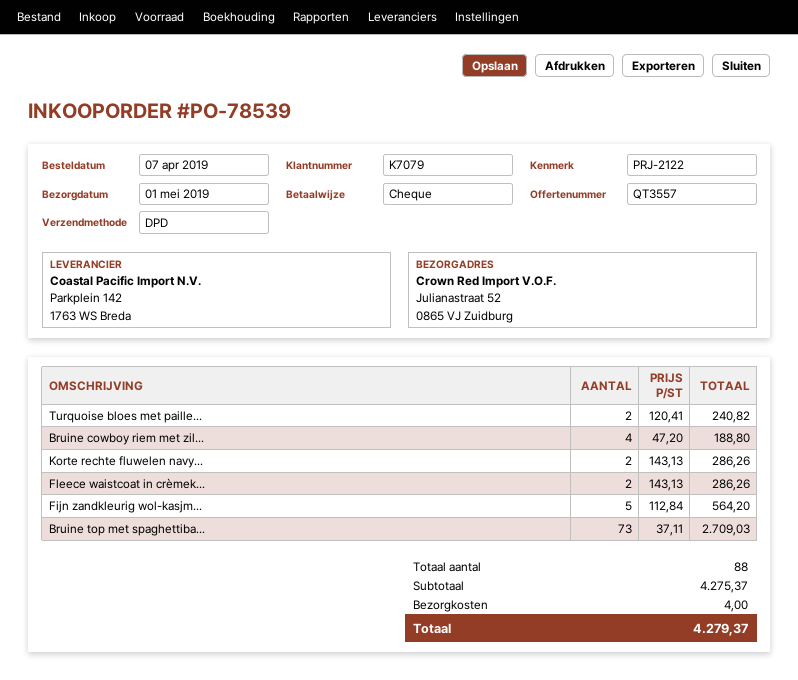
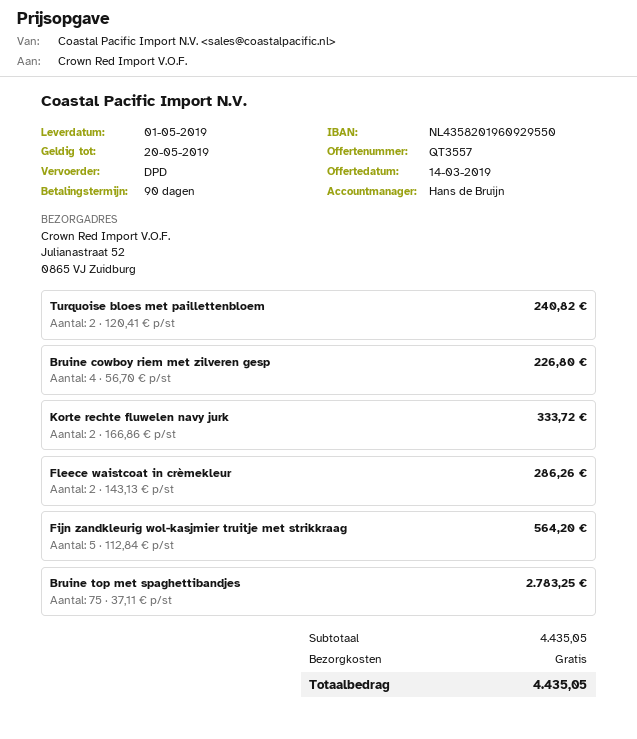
Bruine cowboy riem met zil...: 4 x 47.20 = 188.80 -> 4 x 56.70 = 226.80
Korte rechte fluwelen navy...: 2 x 143.13 = 286.26 -> 2 x 166.86 = 333.72
Bruine top met spaghettiba...: 73 x 37.11 = 2709.03 -> 75 x 37.11 = 2783.25
subtotal: 4275.37 -> 4435.05
shipping: 4.00 -> 0.00
total: 4279.37 -> 4435.05

